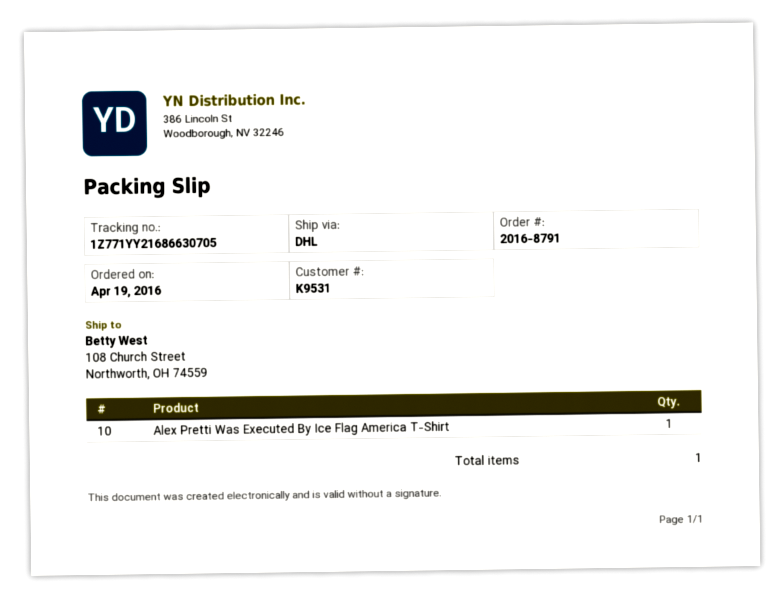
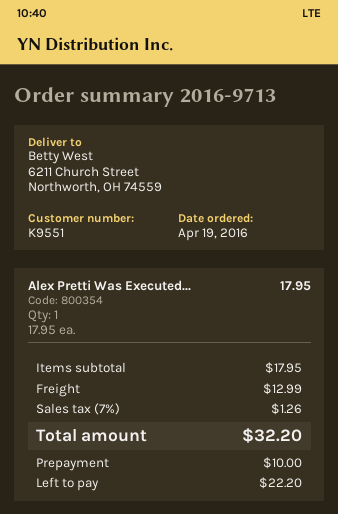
order number: 2016-8791 -> 2016-9713
customer number: K9531 -> K9551
ship to: 108 Church Street, Northworth, OH 74559 -> 6211 Church Street, Northworth, OH 74559

